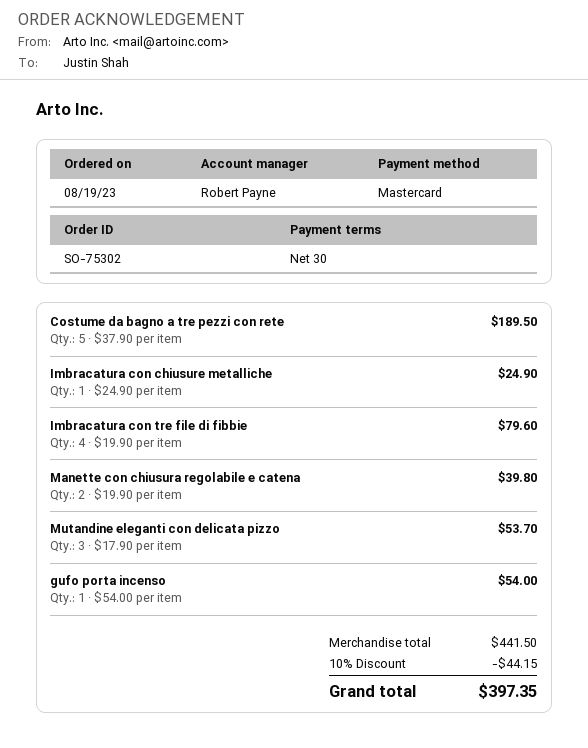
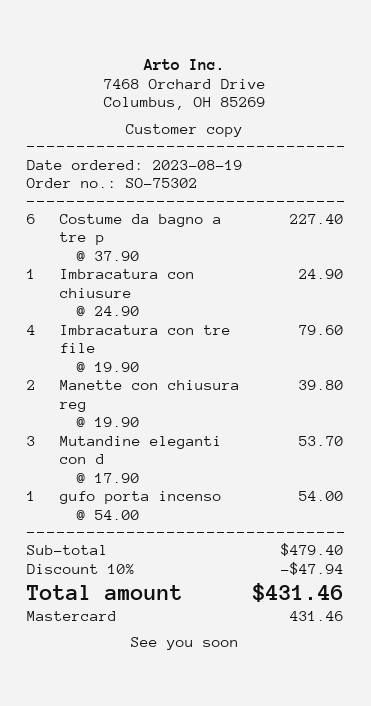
Costume da bagno a tre pezzi con rete: 5 x 37.90 = 189.50 -> 6 x 37.90 = 227.40
subtotal: 441.50 -> 479.40
discount: 10% = 44.15 -> 10% = 47.94
total: 397.35 -> 431.46

